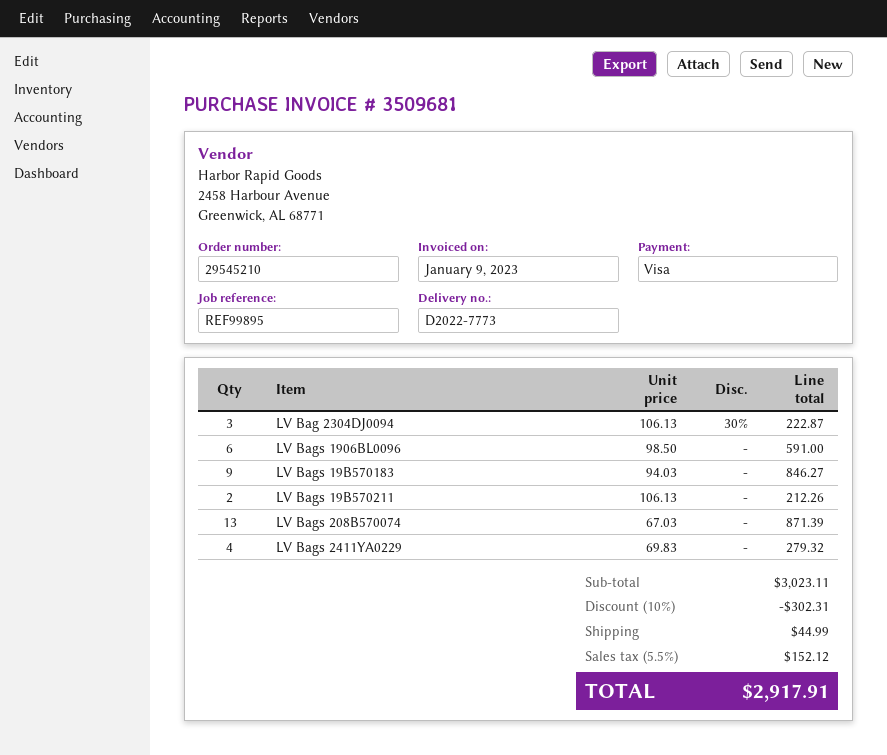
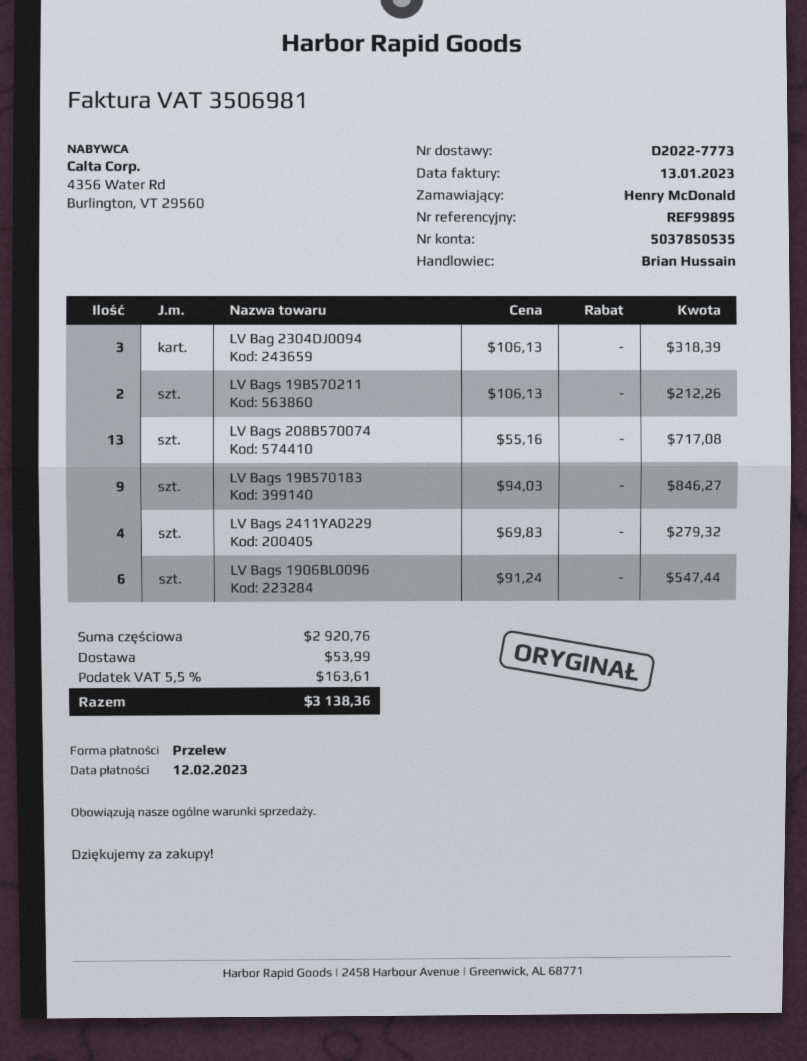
invoice number: 3509681 -> 3506981
invoice date: 2023-01-09 -> 2023-01-13
payment method: Visa -> bank transfer
LV Bag 2304DJ0094: 3 x 106.13 - 30% = 222.87 -> 3 x 106.13 = 318.39
LV Bags 1906BL0096: 6 x 98.50 = 591.00 -> 6 x 91.24 = 547.44
LV Bags 208B570074: 13 x 67.03 = 871.39 -> 13 x 55.16 = 717.08
subtotal: 3023.11 -> 2920.76
discount: 10% = 302.31 -> none
shipping: 44.99 -> 53.99
tax: 5.5% = 152.12 -> 5.5% = 163.61
total: 2917.91 -> 3138.36

